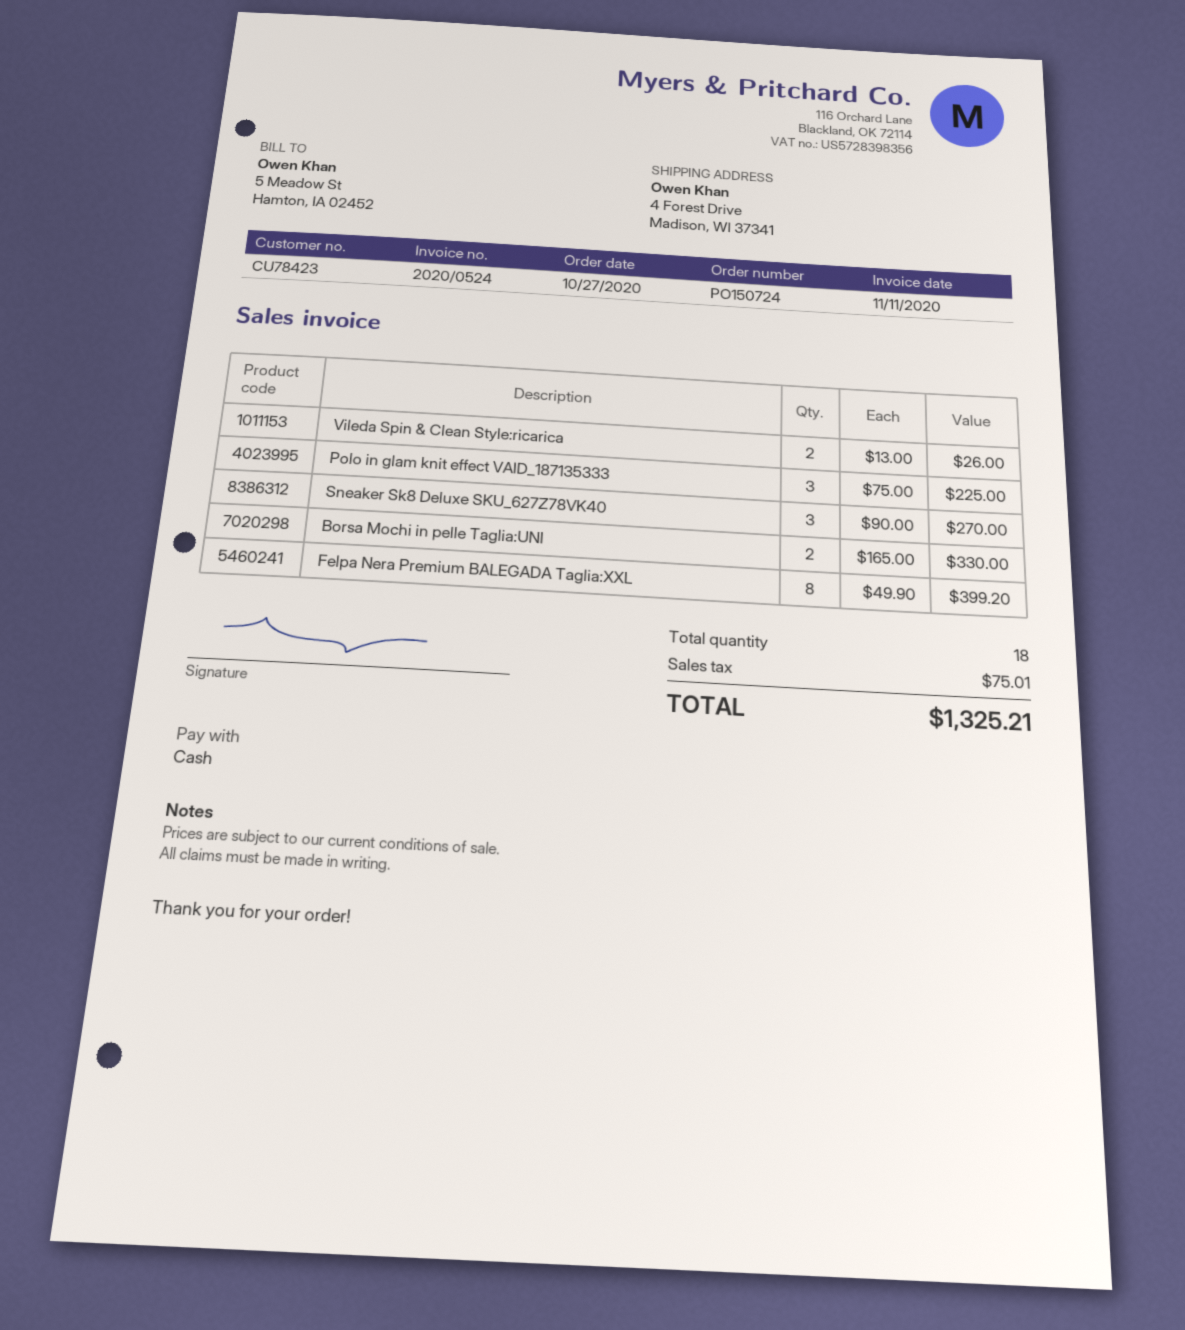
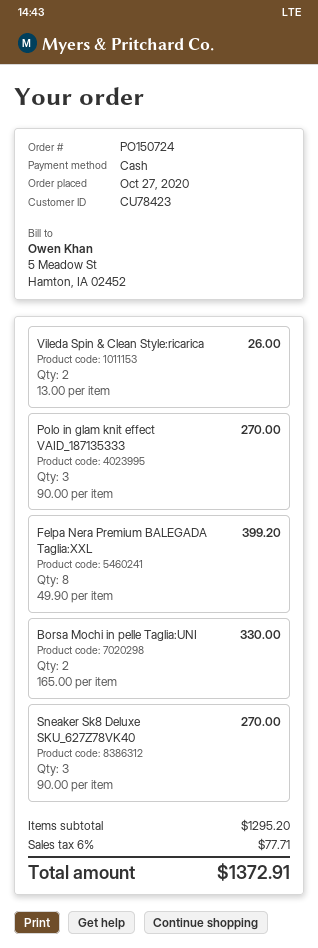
Polo in glam knit effect VAID_187135333: 3 x 75.00 = 225.00 -> 3 x 90.00 = 270.00
tax: 75.01 -> 77.71
total: 1325.21 -> 1372.91

